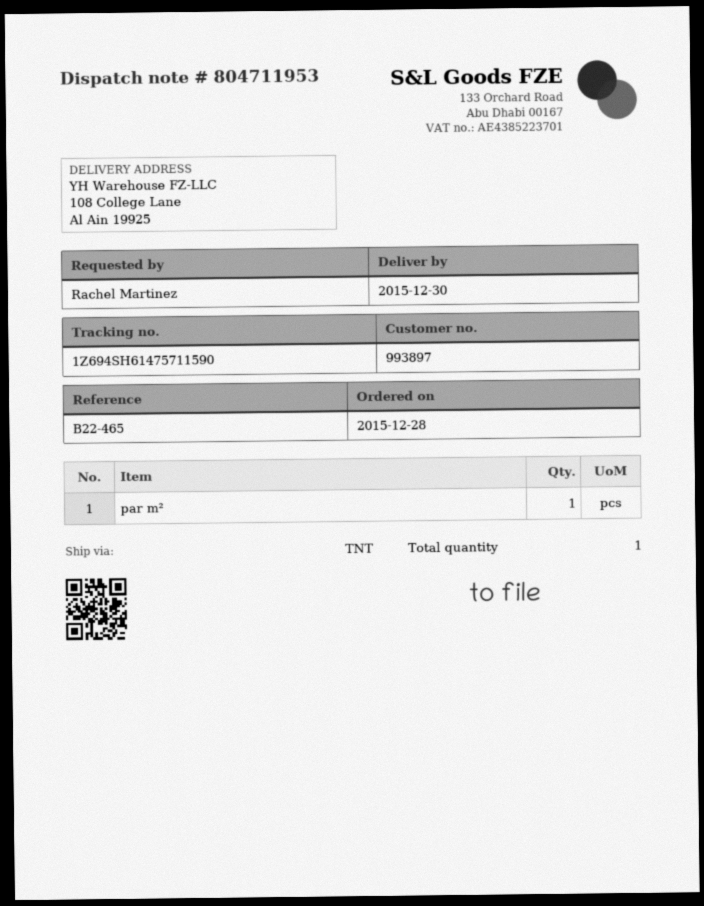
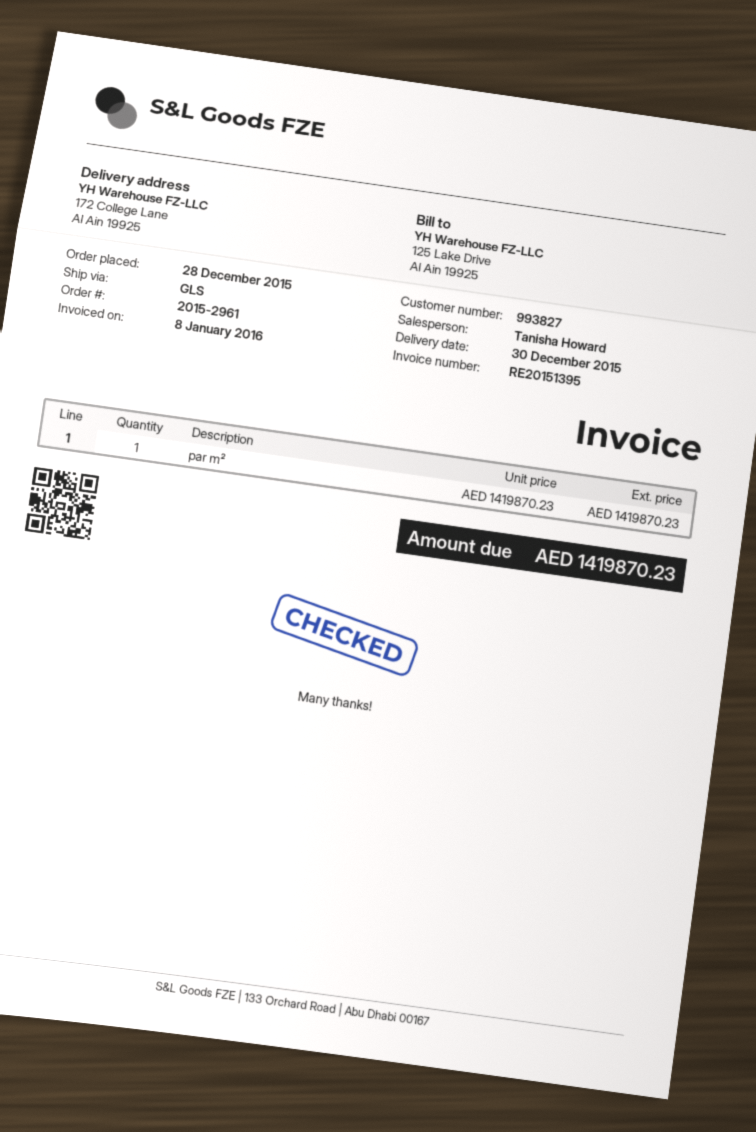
customer number: 993897 -> 993827
shipping method: TNT -> GLS
ship to: 108 College Lane, Al Ain 19925 -> 172 College Lane, Al Ain 19925

